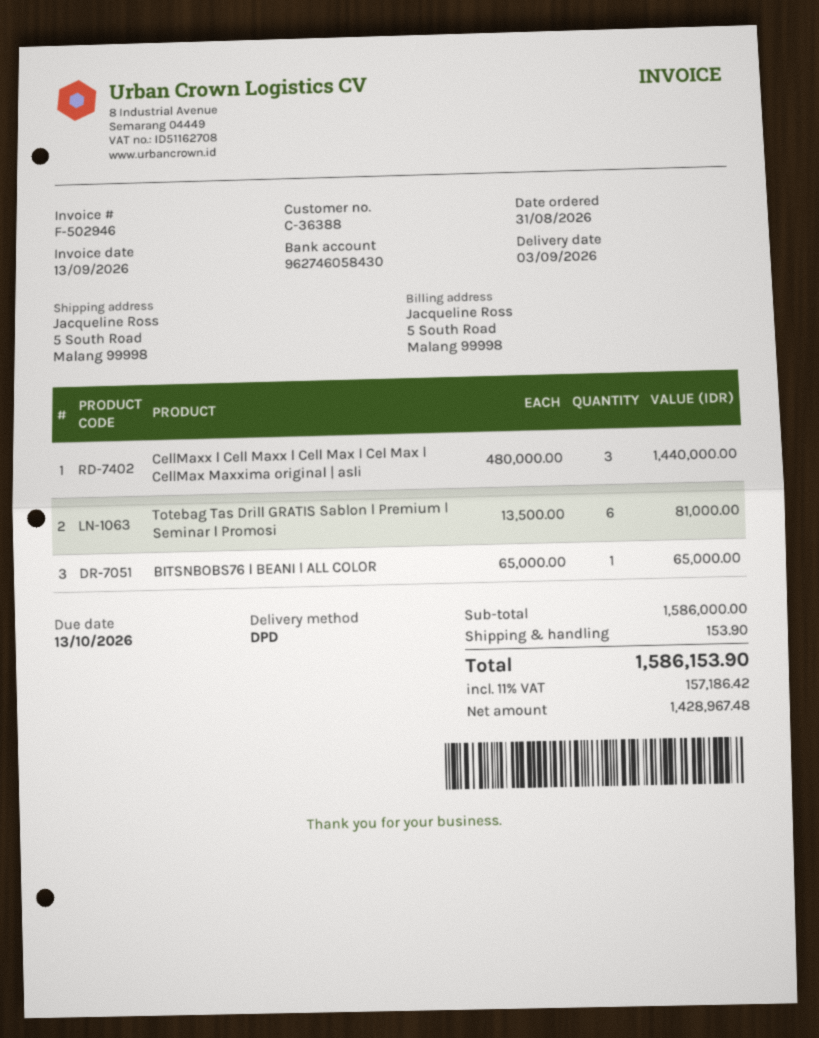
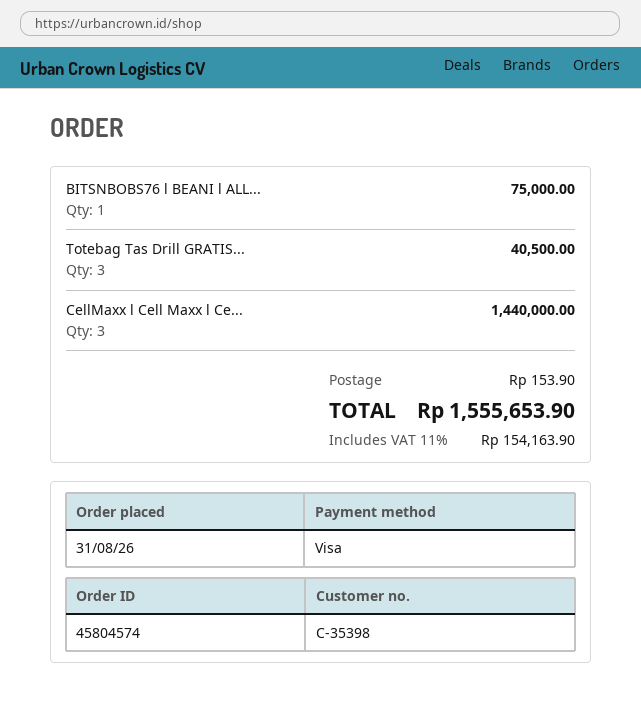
customer number: C-36388 -> C-35398
Totebag Tas Drill GRATIS Sablon l Premium l Seminar l Promosi: 6 for 81000.00 -> 3 for 40500.00
BITSNBOBS76 l BEANI l ALL COLOR: 1 for 65000.00 -> 1 for 75000.00
tax: 11% = 157186.42 -> 11% = 154163.90
total: 1586153.90 -> 1555653.90

